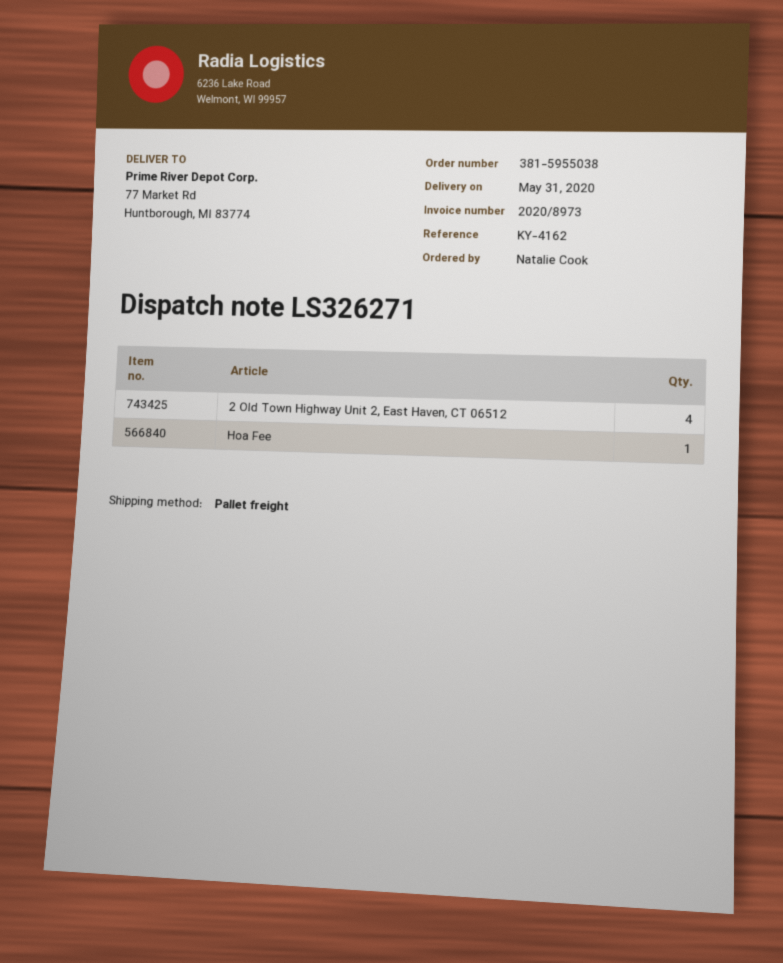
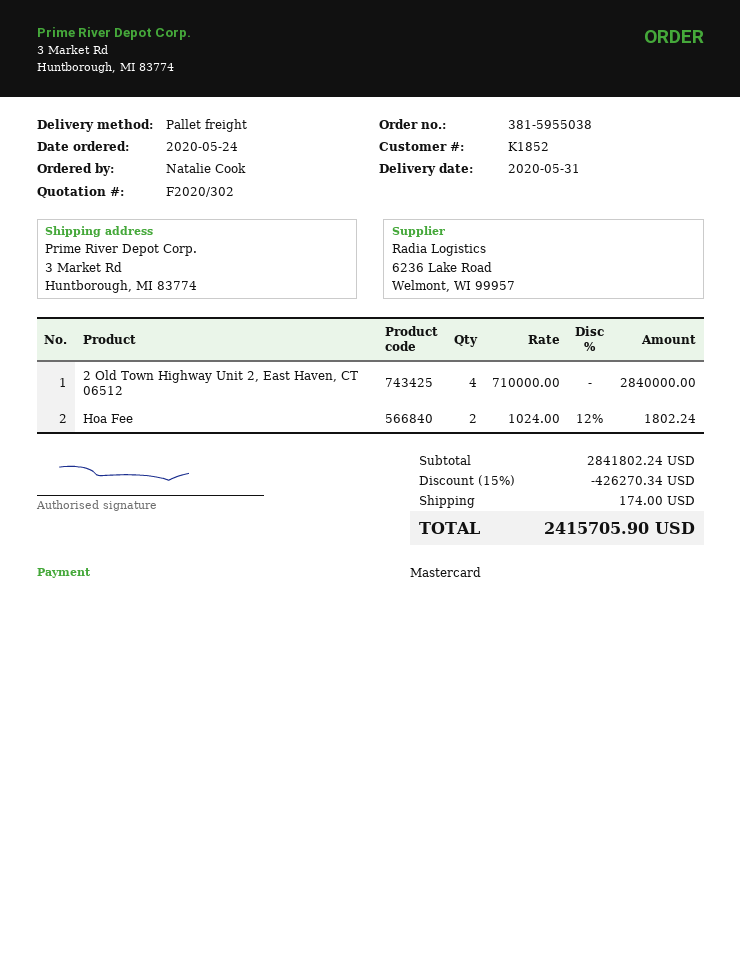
ship to: 77 Market Rd, Huntborough, MI 83774 -> 3 Market Rd, Huntborough, MI 83774
Hoa Fee: 1 -> 2

